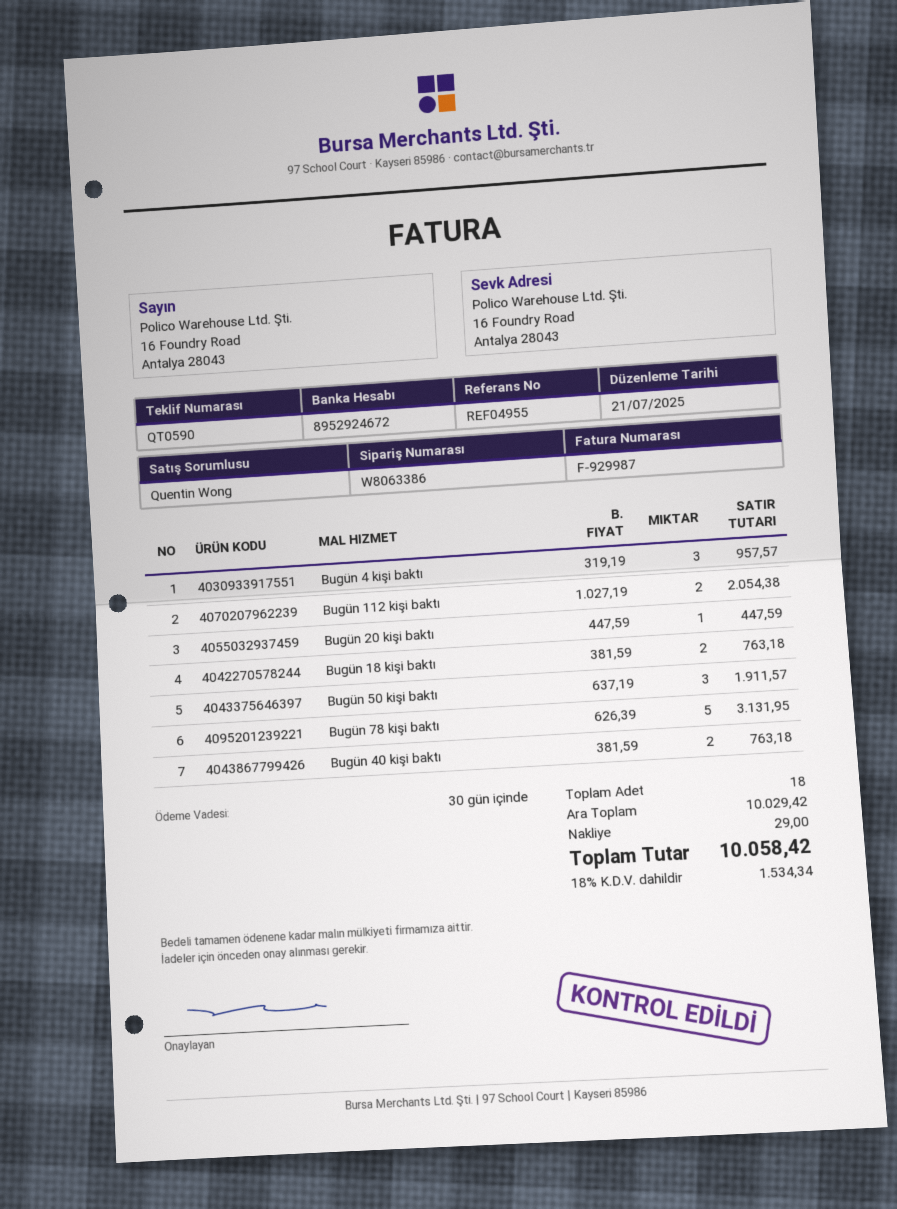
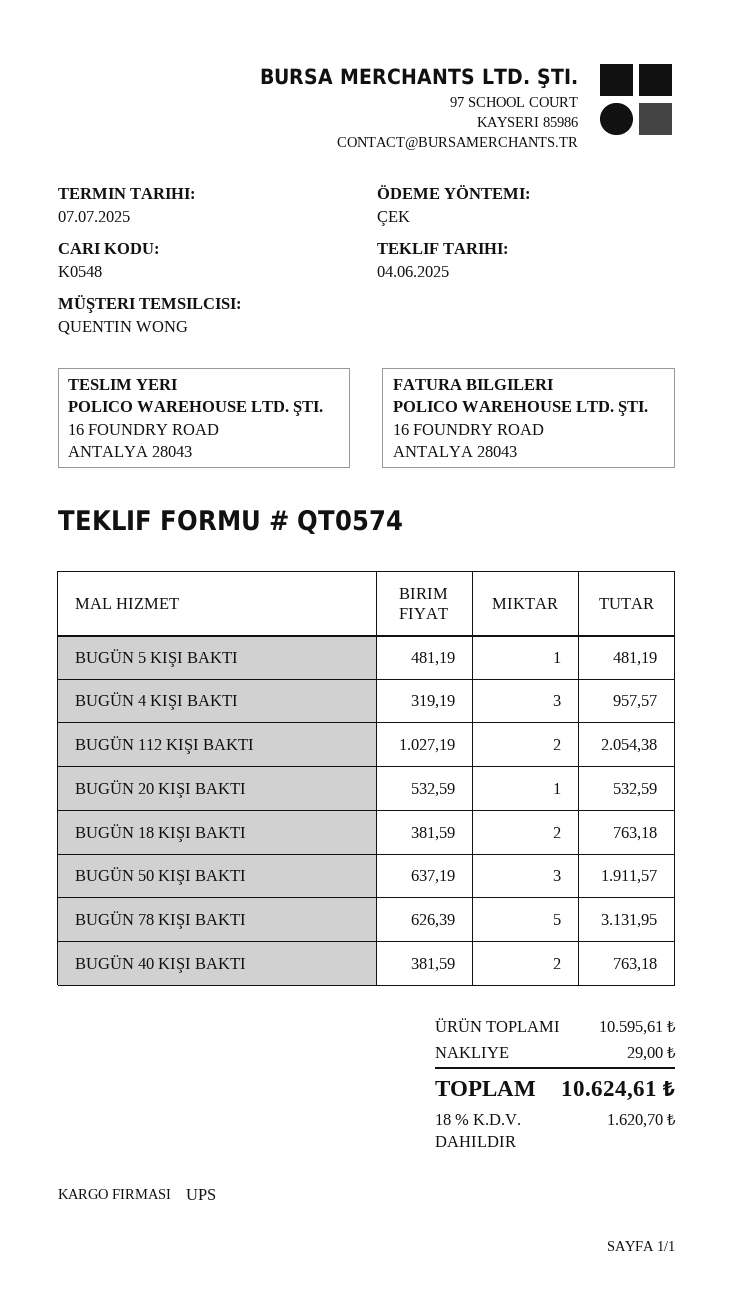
quote number: QT0590 -> QT0574
Bugün 20 kişi baktı: 1 x 447.59 = 447.59 -> 1 x 532.59 = 532.59
BUGÜN 5 KIŞI BAKTI: none -> 1 x 481.19 = 481.19
subtotal: 10029.42 -> 10595.61
tax: 18% = 1534.34 -> 18% = 1620.70
total: 10058.42 -> 10624.61

